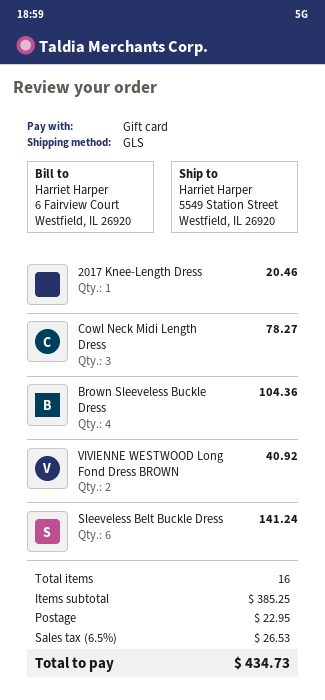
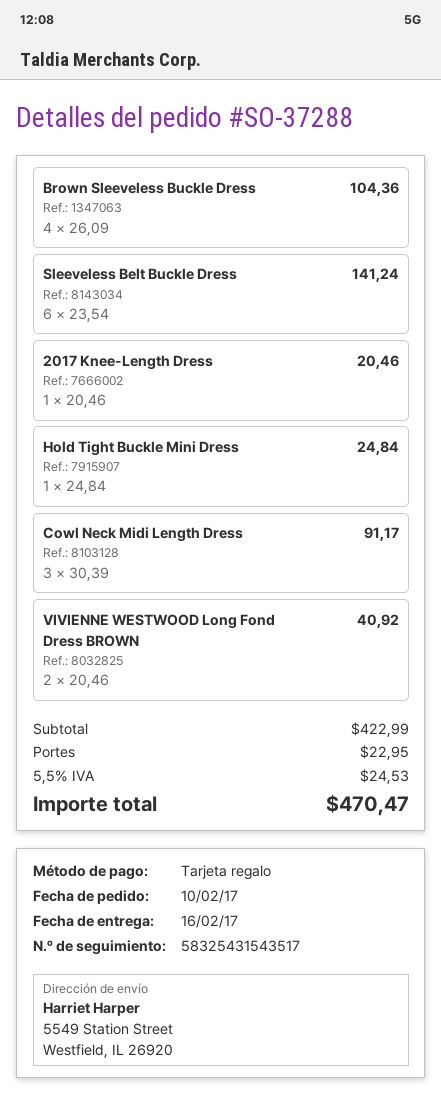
Cowl Neck Midi Length Dress: 3 for 78.27 -> 3 for 91.17
Hold Tight Buckle Mini Dress: none -> 1 for 24.84
subtotal: 385.25 -> 422.99
tax: 6.5% = 26.53 -> 5.5% = 24.53
total: 434.73 -> 470.47

